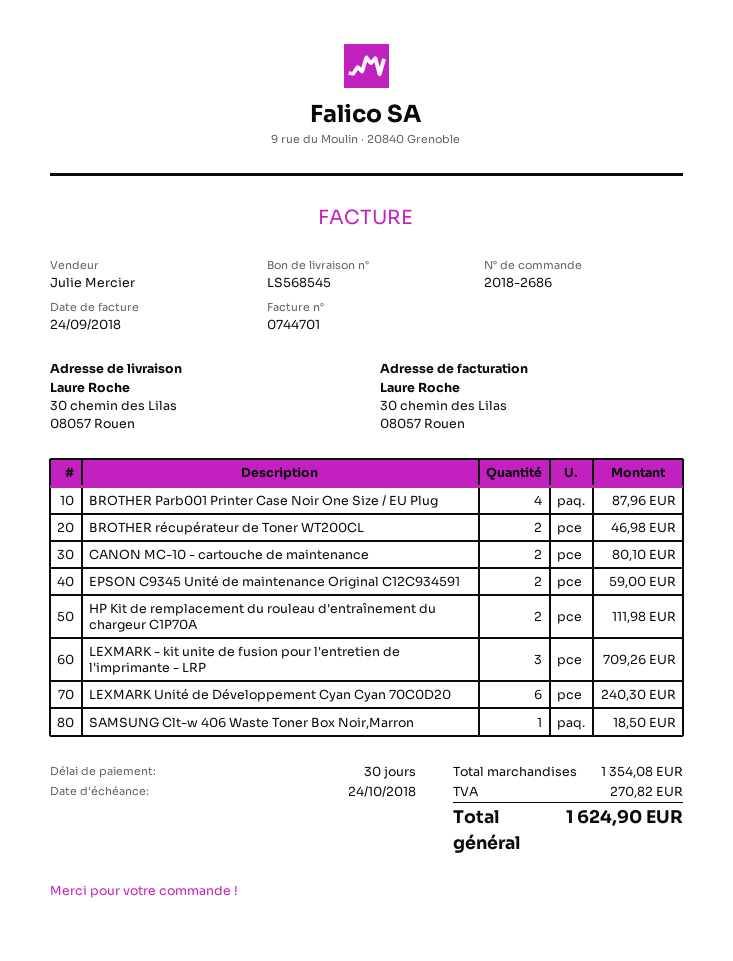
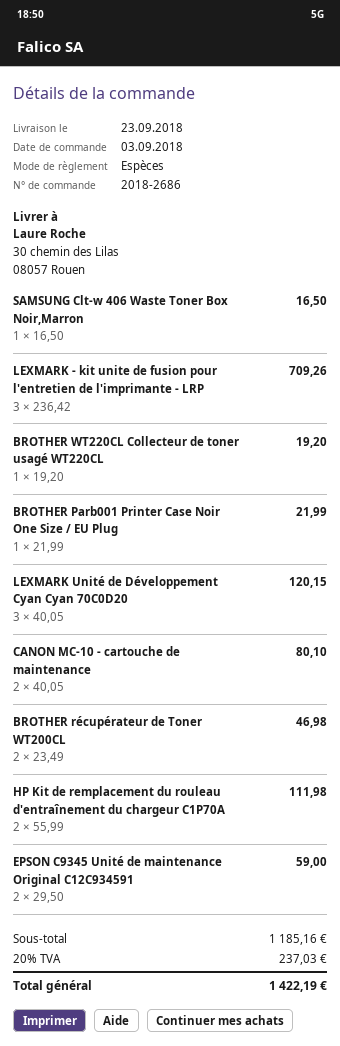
BROTHER Parb001 Printer Case Noir One Size / EU Plug: 4 for 87.96 -> 1 for 21.99
LEXMARK Unité de Développement Cyan Cyan 70C0D20: 6 for 240.30 -> 3 for 120.15
SAMSUNG Clt-w 406 Waste Toner Box Noir,Marron: 1 for 18.50 -> 1 for 16.50
BROTHER WT220CL Collecteur de toner usagé WT220CL: none -> 1 for 19.20
subtotal: 1354.08 -> 1185.16
tax: 270.82 -> 237.03
total: 1624.90 -> 1422.19

